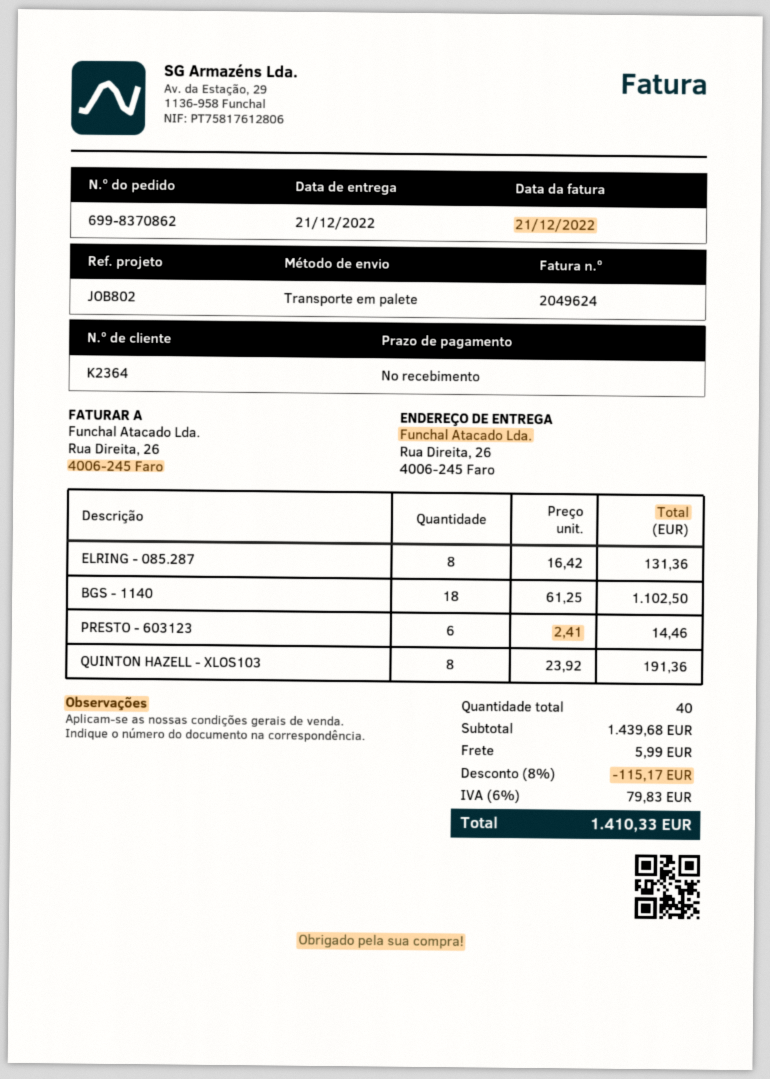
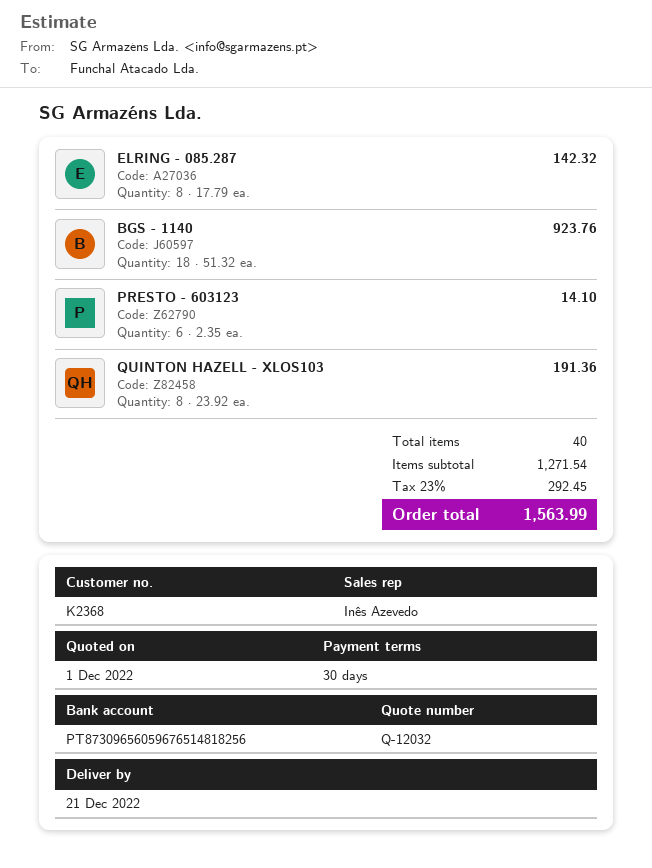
payment terms: on receipt -> 30 days
customer number: K2364 -> K2368
ELRING - 085.287: 8 x 16.42 = 131.36 -> 8 x 17.79 = 142.32
BGS - 1140: 18 x 61.25 = 1102.50 -> 18 x 51.32 = 923.76
PRESTO - 603123: 6 x 2.41 = 14.46 -> 6 x 2.35 = 14.10
subtotal: 1439.68 -> 1271.54
discount: 8% = 115.17 -> none
shipping: 5.99 -> none
tax: 6% = 79.83 -> 23% = 292.45
total: 1410.33 -> 1563.99

